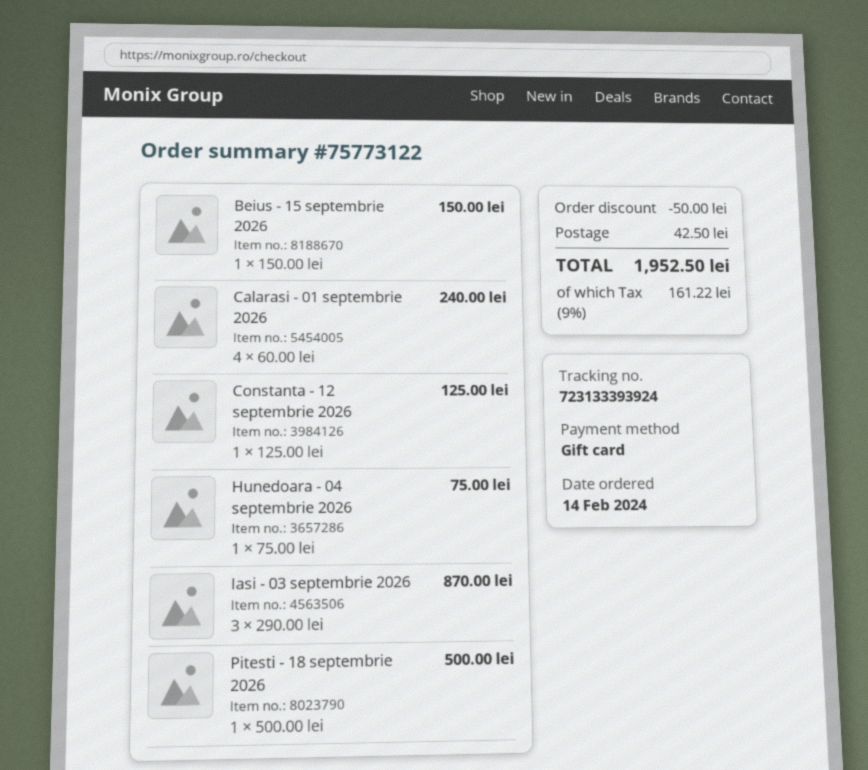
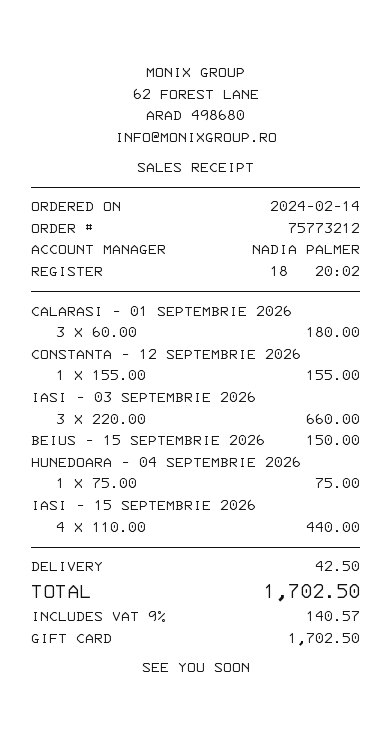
order number: 75773122 -> 75773212
Calarasi - 01 septembrie 2026: 4 x 60.00 = 240.00 -> 3 x 60.00 = 180.00
Constanta - 12 septembrie 2026: 1 x 125.00 = 125.00 -> 1 x 155.00 = 155.00
Iasi - 03 septembrie 2026: 3 x 290.00 = 870.00 -> 3 x 220.00 = 660.00
Pitesti - 18 septembrie 2026: 1 x 500.00 = 500.00 -> none
IASI - 15 SEPTEMBRIE 2026: none -> 4 x 110.00 = 440.00
discount: 50.00 -> none
tax: 9% = 161.22 -> 9% = 140.57
total: 1952.50 -> 1702.50

